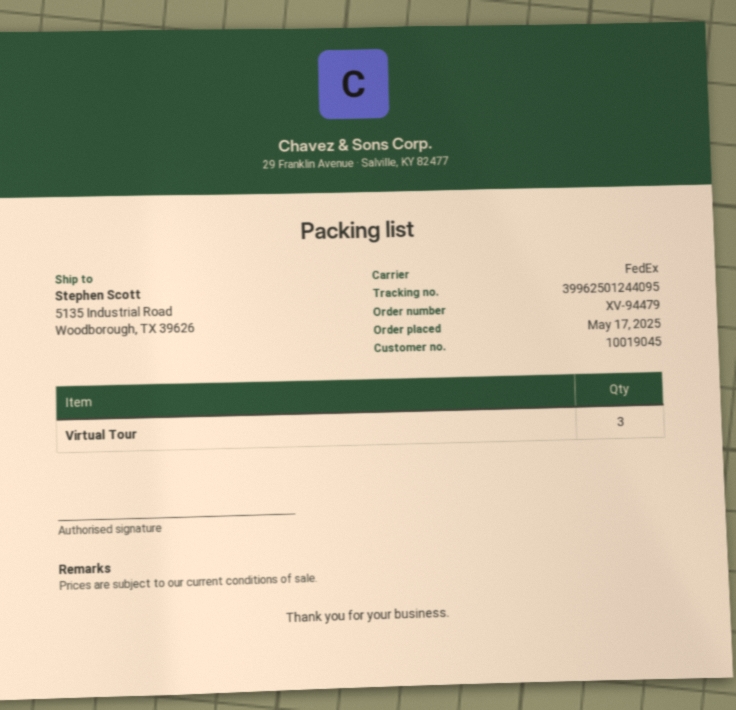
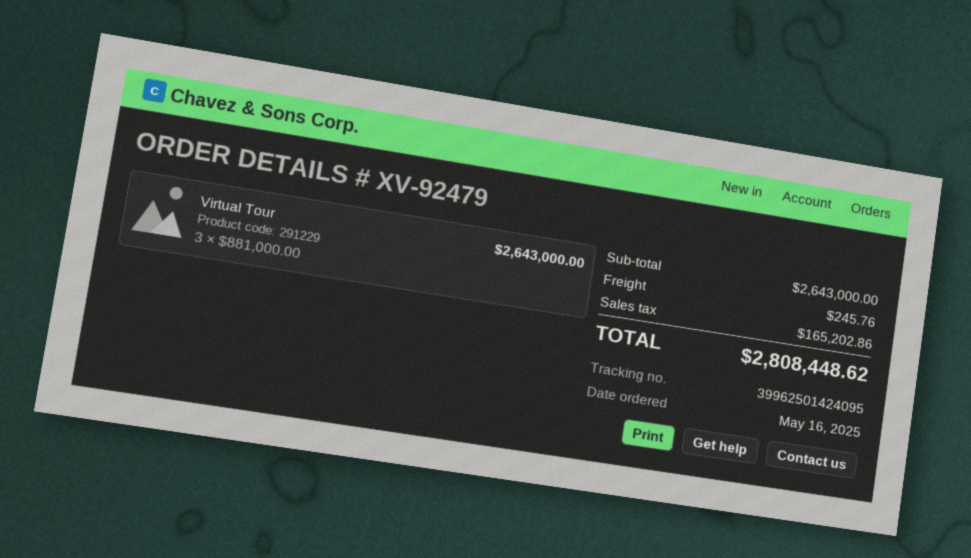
order number: XV-94479 -> XV-92479
order date: 2025-05-17 -> 2025-05-16
tracking number: 39962501244095 -> 39962501424095

